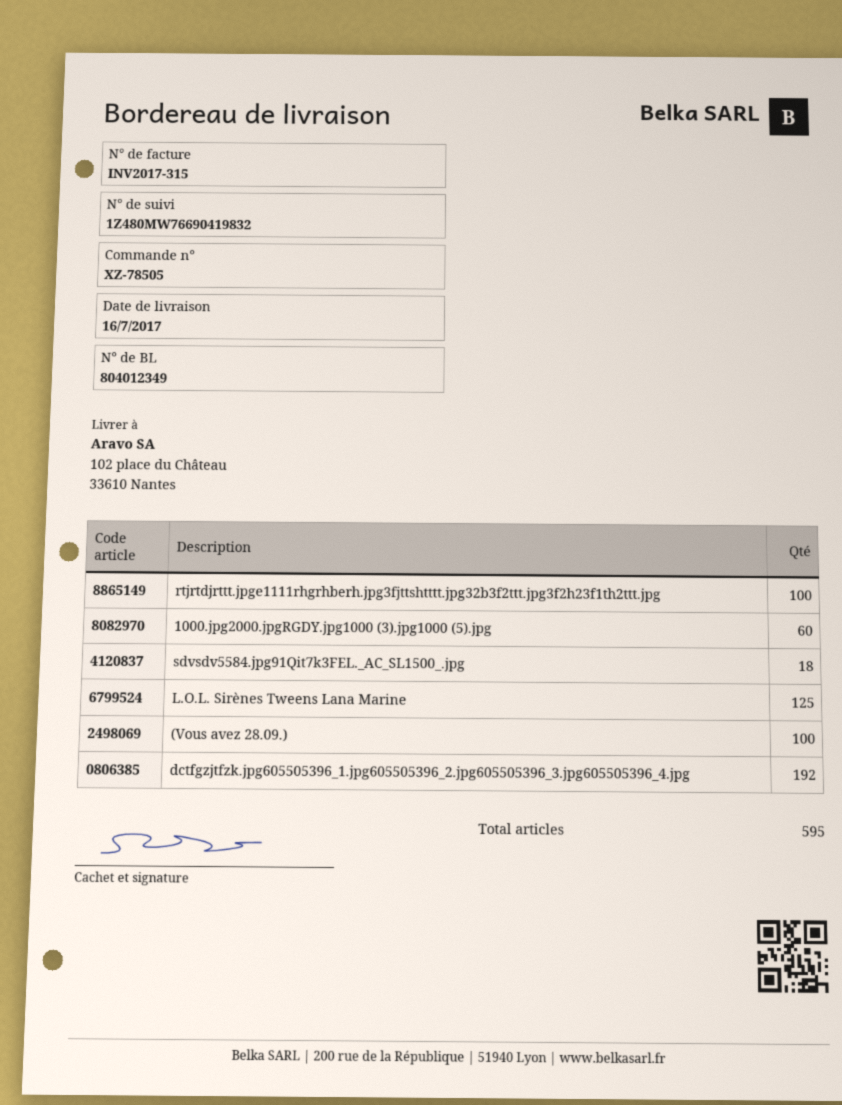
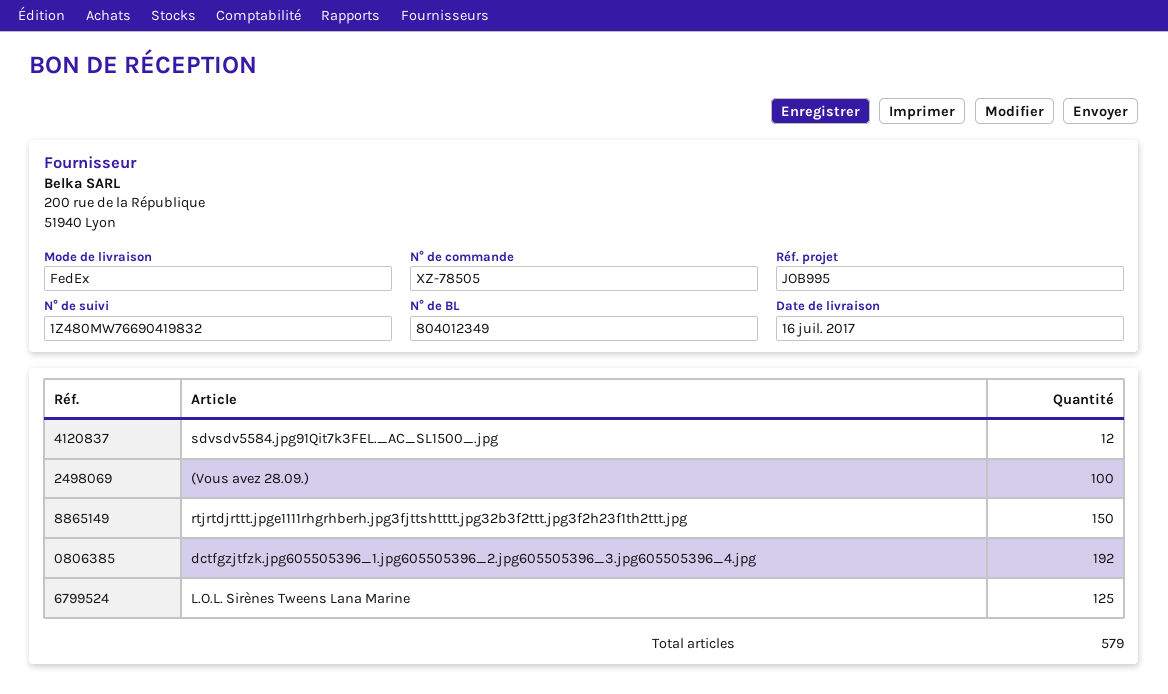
rtjrtdjrttt.jpge1111rhgrhberh.jpg3fjttshtttt.jpg32b3f2ttt.jpg3f2h23f1th2ttt.jpg: 100 -> 150
1000.jpg2000.jpgRGDY.jpg1000 (3).jpg1000 (5).jpg: 60 -> none
sdvsdv5584.jpg91Qit7k3FEL._AC_SL1500_.jpg: 18 -> 12
total quantity: 595 -> 579

